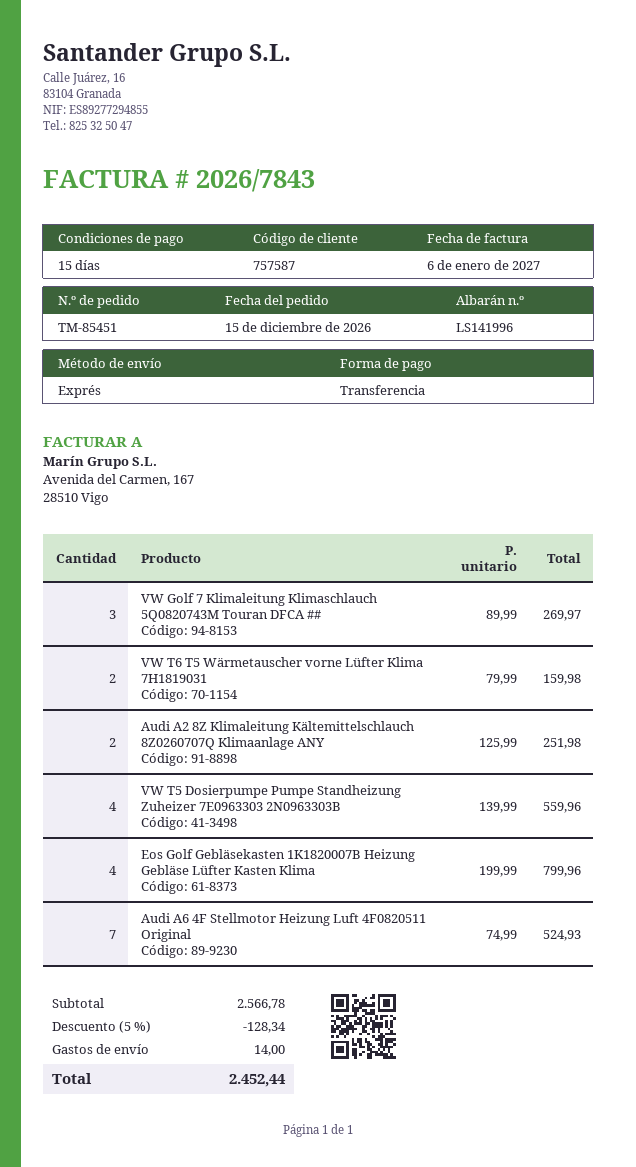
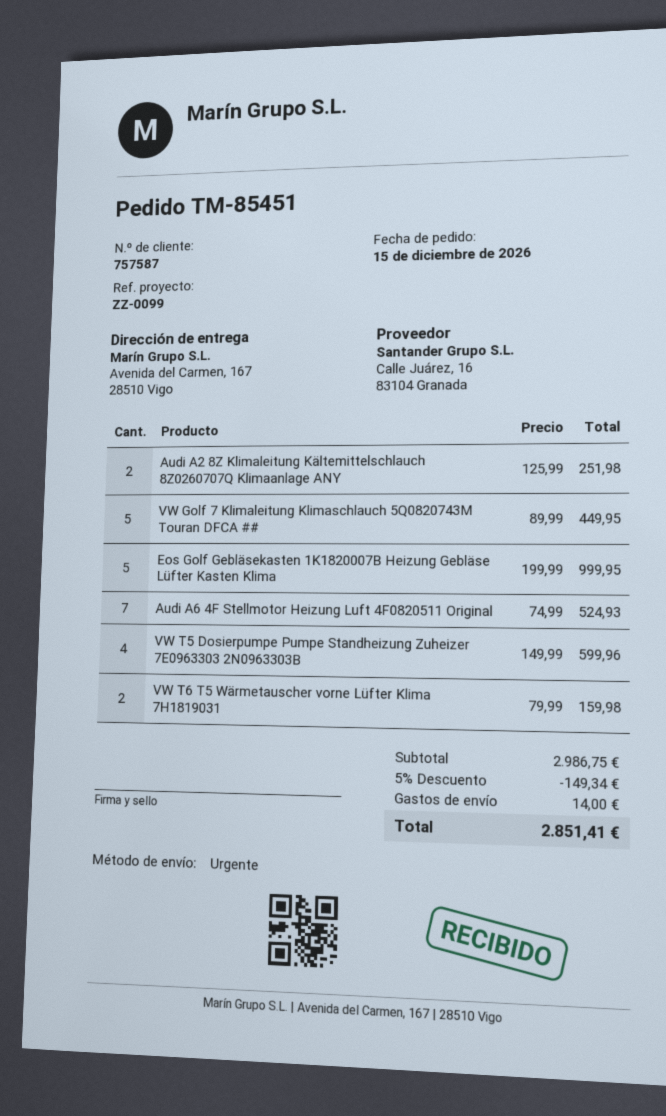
VW Golf 7 Klimaleitung Klimaschlauch 5Q0820743M Touran DFCA ##: 3 x 89.99 = 269.97 -> 5 x 89.99 = 449.95
VW T5 Dosierpumpe Pumpe Standheizung Zuheizer 7E0963303 2N0963303B: 4 x 139.99 = 559.96 -> 4 x 149.99 = 599.96
Eos Golf Gebläsekasten 1K1820007B Heizung Gebläse Lüfter Kasten Klima: 4 x 199.99 = 799.96 -> 5 x 199.99 = 999.95
subtotal: 2566.78 -> 2986.75
discount: 5% = 128.34 -> 5% = 149.34
total: 2452.44 -> 2851.41

